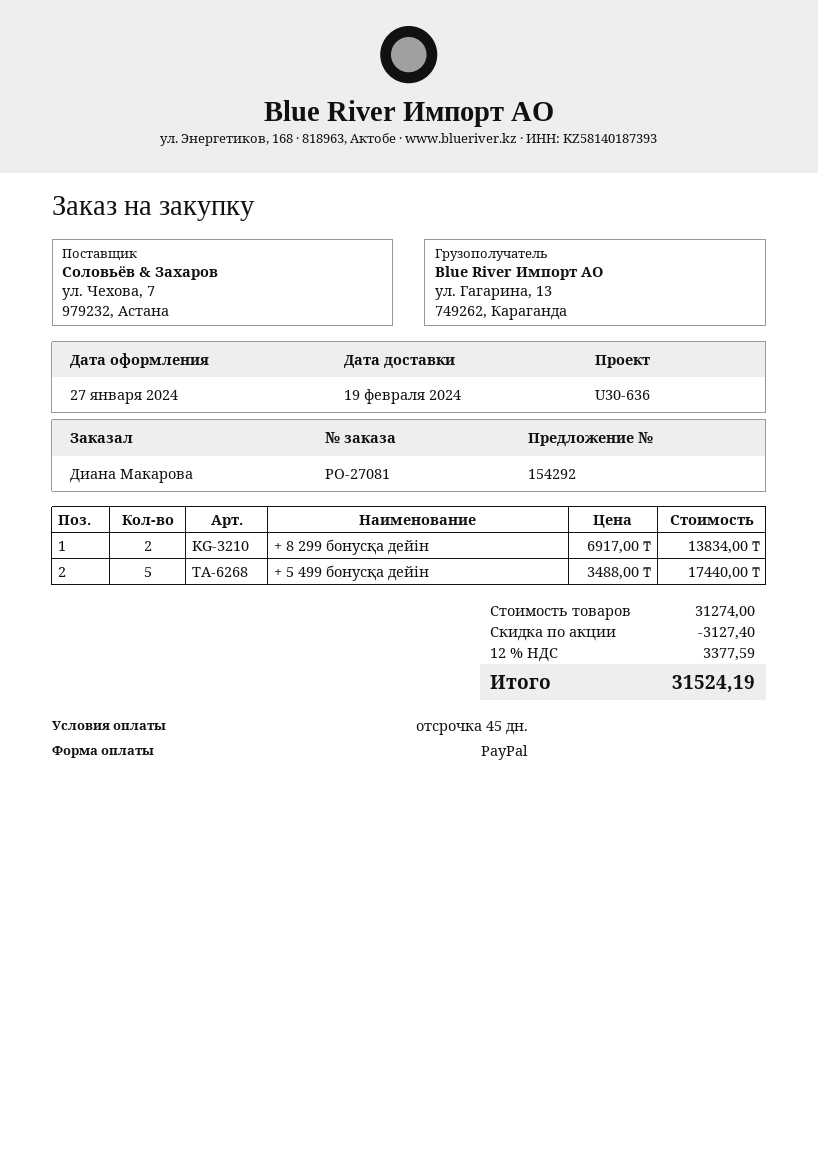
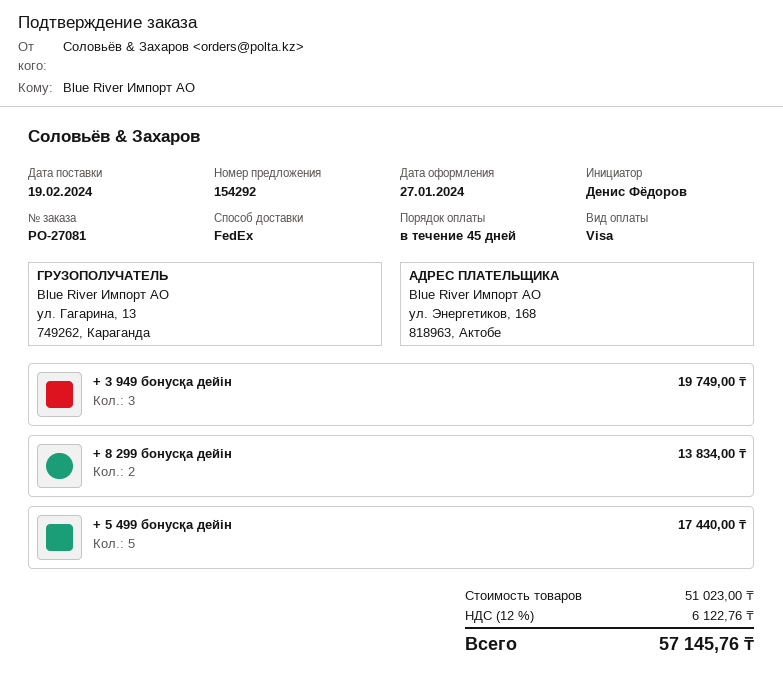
ordered by: Диана Макарова -> Денис Фёдоров
payment method: PayPal -> Visa
+ 3 949 бонусқа дейін: none -> 3 for 19749.00
subtotal: 31274.00 -> 51023.00
discount: 3127.40 -> none
tax: 12% = 3377.59 -> 12% = 6122.76
total: 31524.19 -> 57145.76

